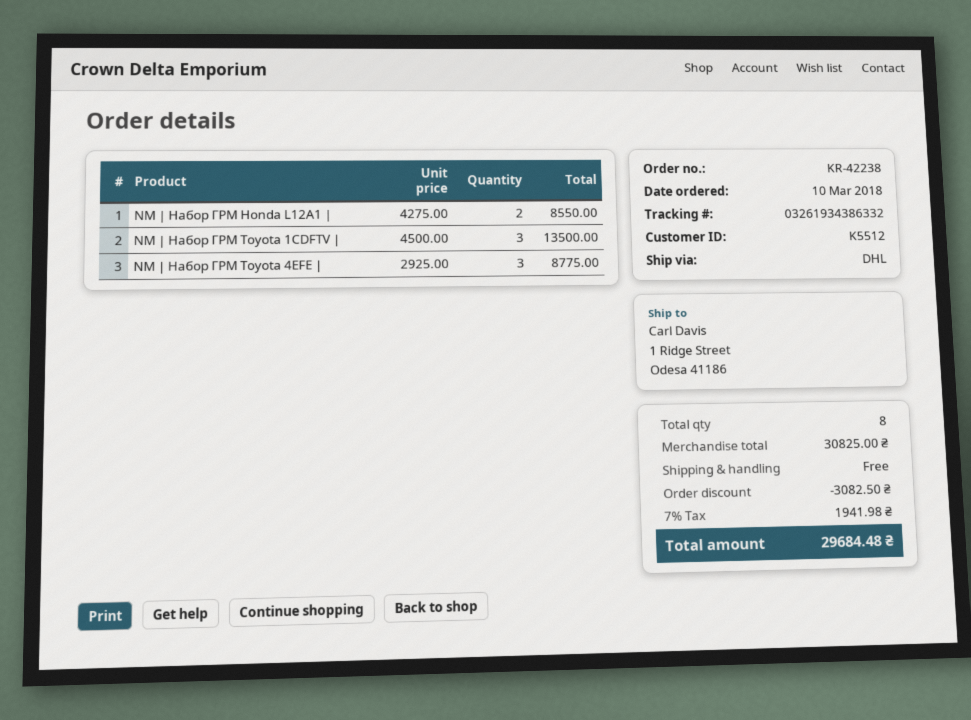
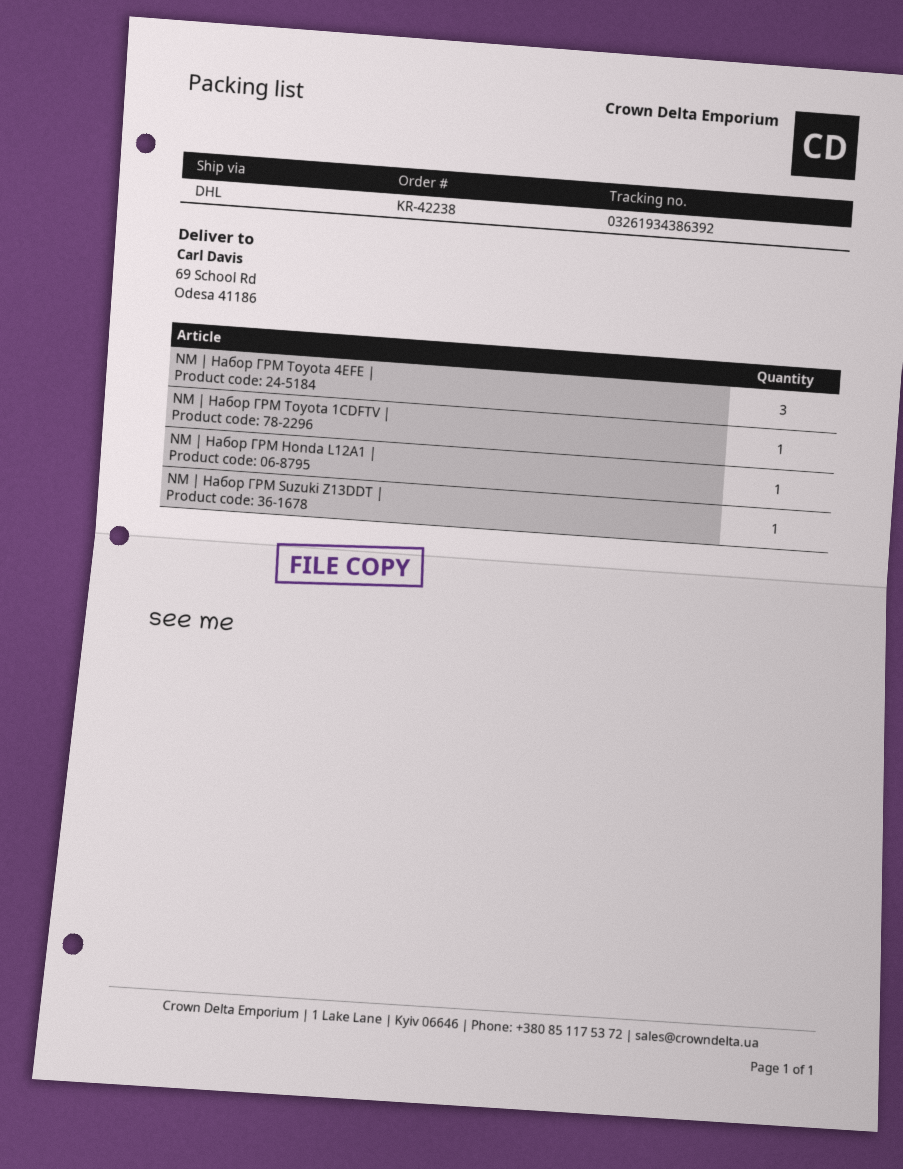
tracking number: 03261934386332 -> 03261934386392
ship to: 1 Ridge Street, Odesa 41186 -> 69 School Rd, Odesa 41186
NM | Набор ГРМ Honda L12A1 |: 2 -> 1
NM | Набор ГРМ Toyota 1CDFTV |: 3 -> 1
NM | Набор ГРМ Suzuki Z13DDT |: none -> 1

